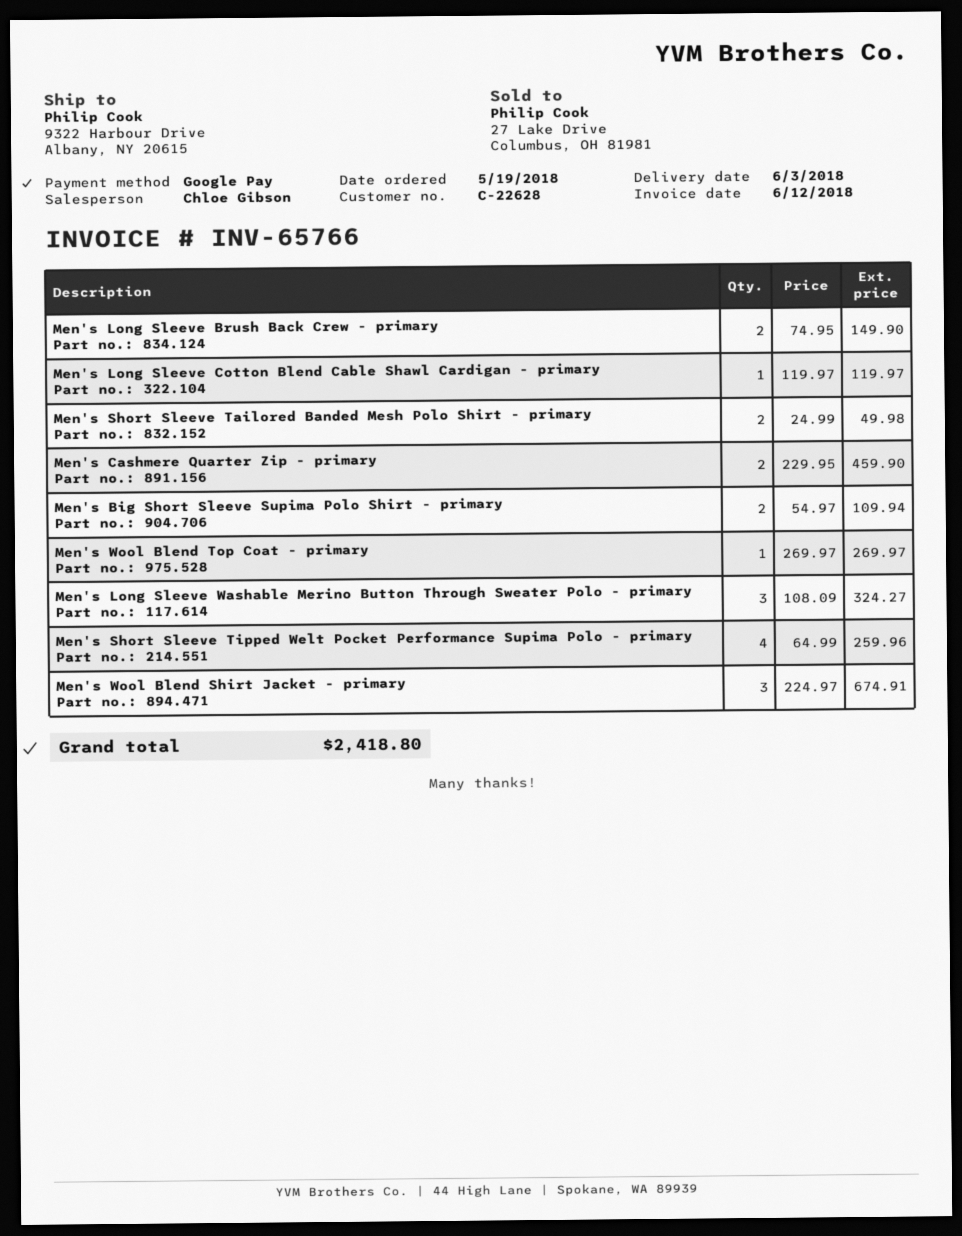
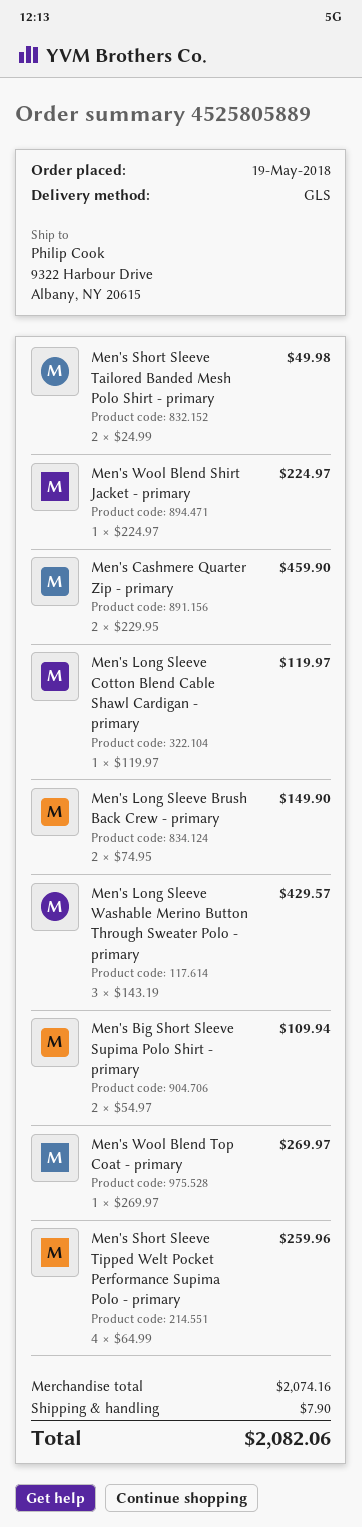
Men's Long Sleeve Washable Merino Button Through Sweater Polo - primary: 3 x 108.09 = 324.27 -> 3 x 143.19 = 429.57
Men's Wool Blend Shirt Jacket - primary: 3 x 224.97 = 674.91 -> 1 x 224.97 = 224.97
shipping: none -> 7.90
total: 2418.80 -> 2082.06

